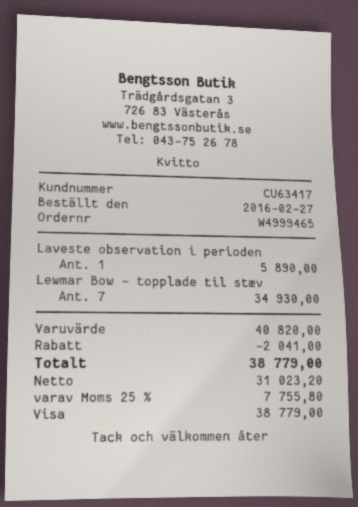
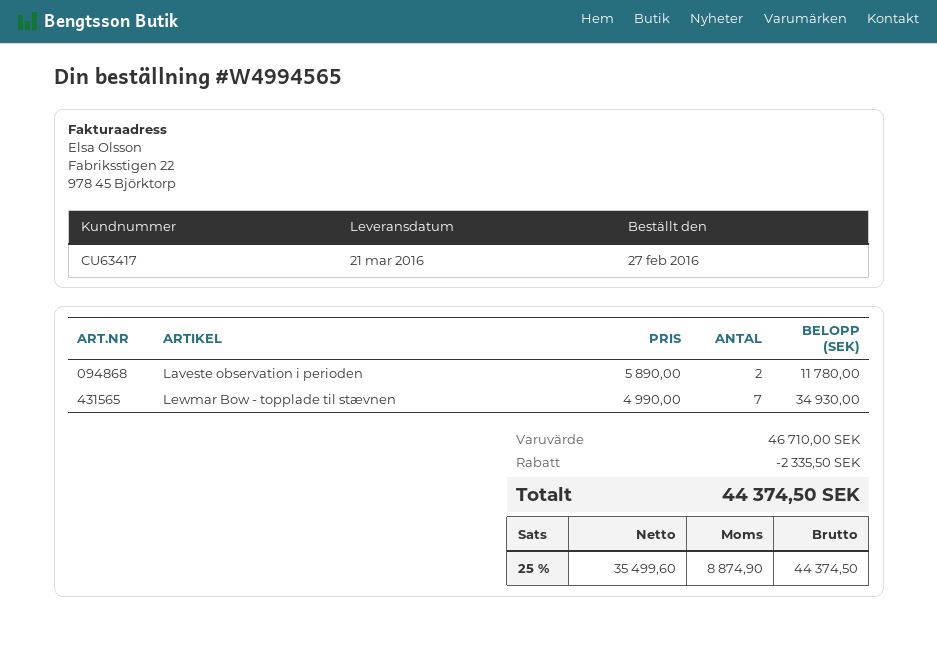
order number: W4999465 -> W4994565
Laveste observation i perioden: 1 for 5890.00 -> 2 for 11780.00
subtotal: 40820.00 -> 46710.00
discount: 2041.00 -> 2335.50
net: 31023.20 -> 35499.60
tax: 25% = 7755.80 -> 25% = 8874.90
total: 38779.00 -> 44374.50

